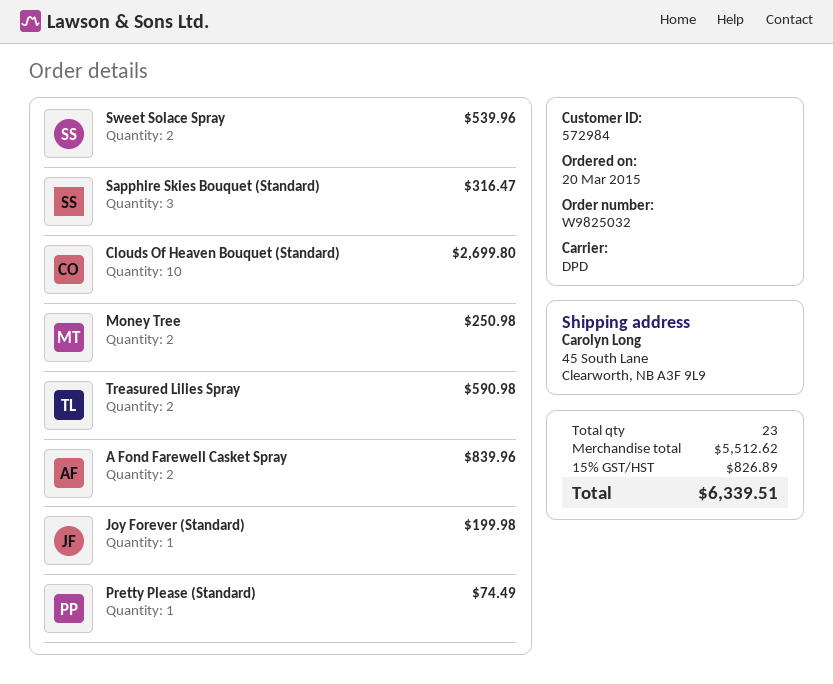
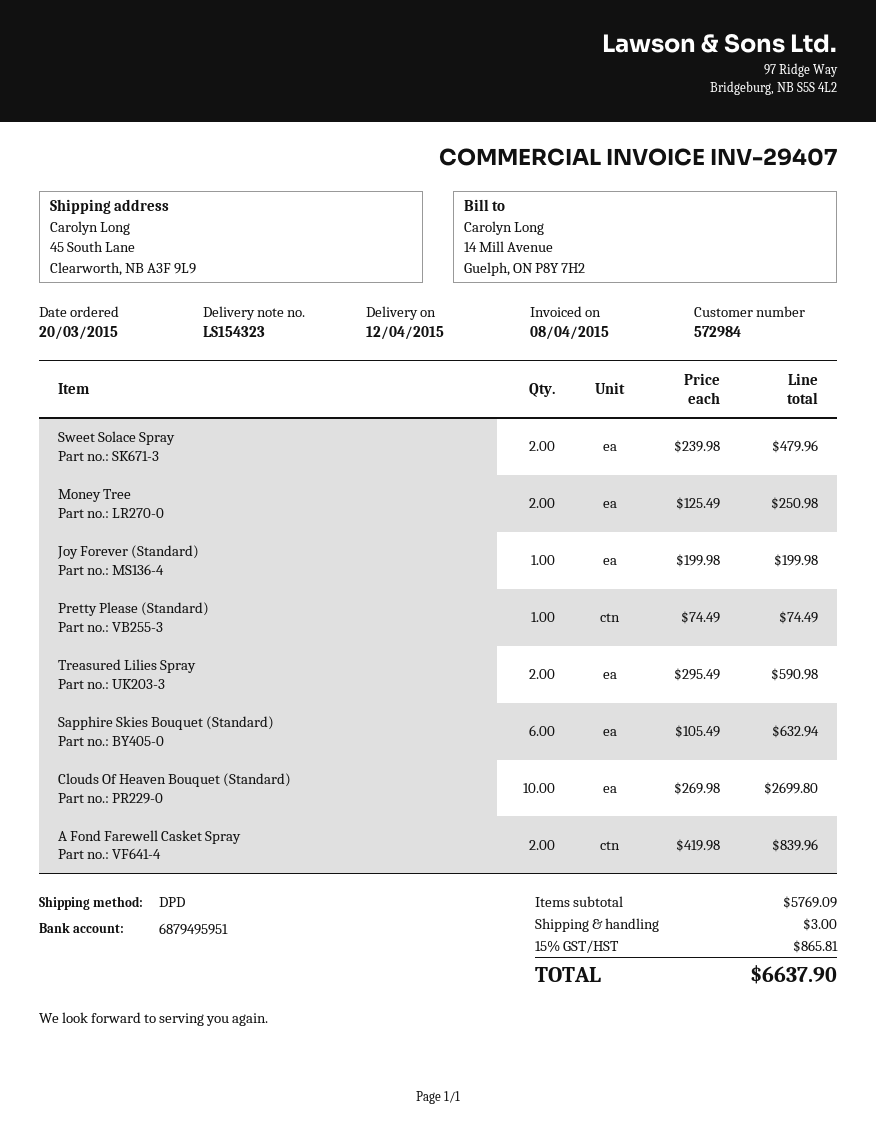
Sweet Solace Spray: 2 for 539.96 -> 2 for 479.96
Sapphire Skies Bouquet (Standard): 3 for 316.47 -> 6 for 632.94
subtotal: 5512.62 -> 5769.09
shipping: none -> 3.00
tax: 15% = 826.89 -> 15% = 865.81
total: 6339.51 -> 6637.90

